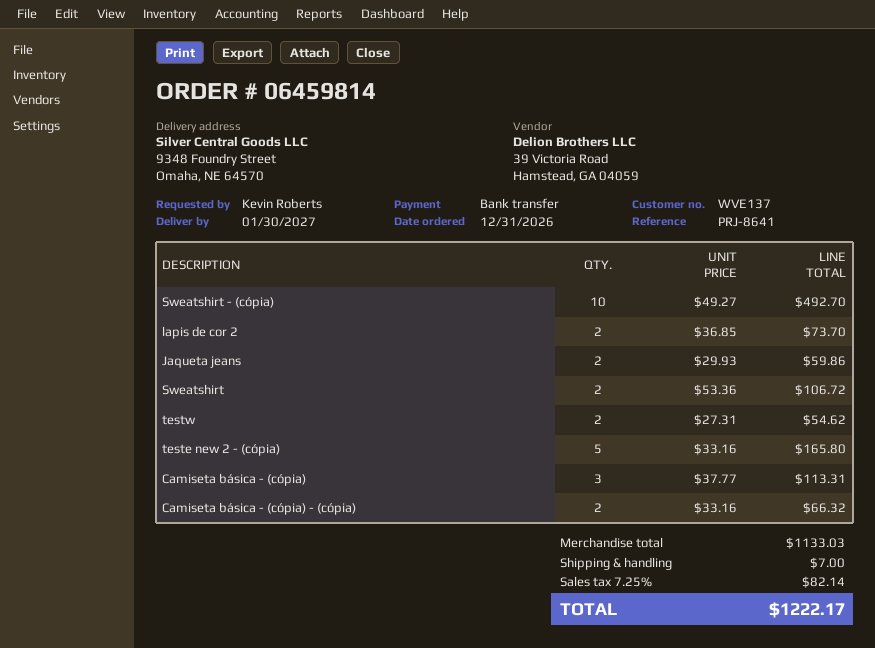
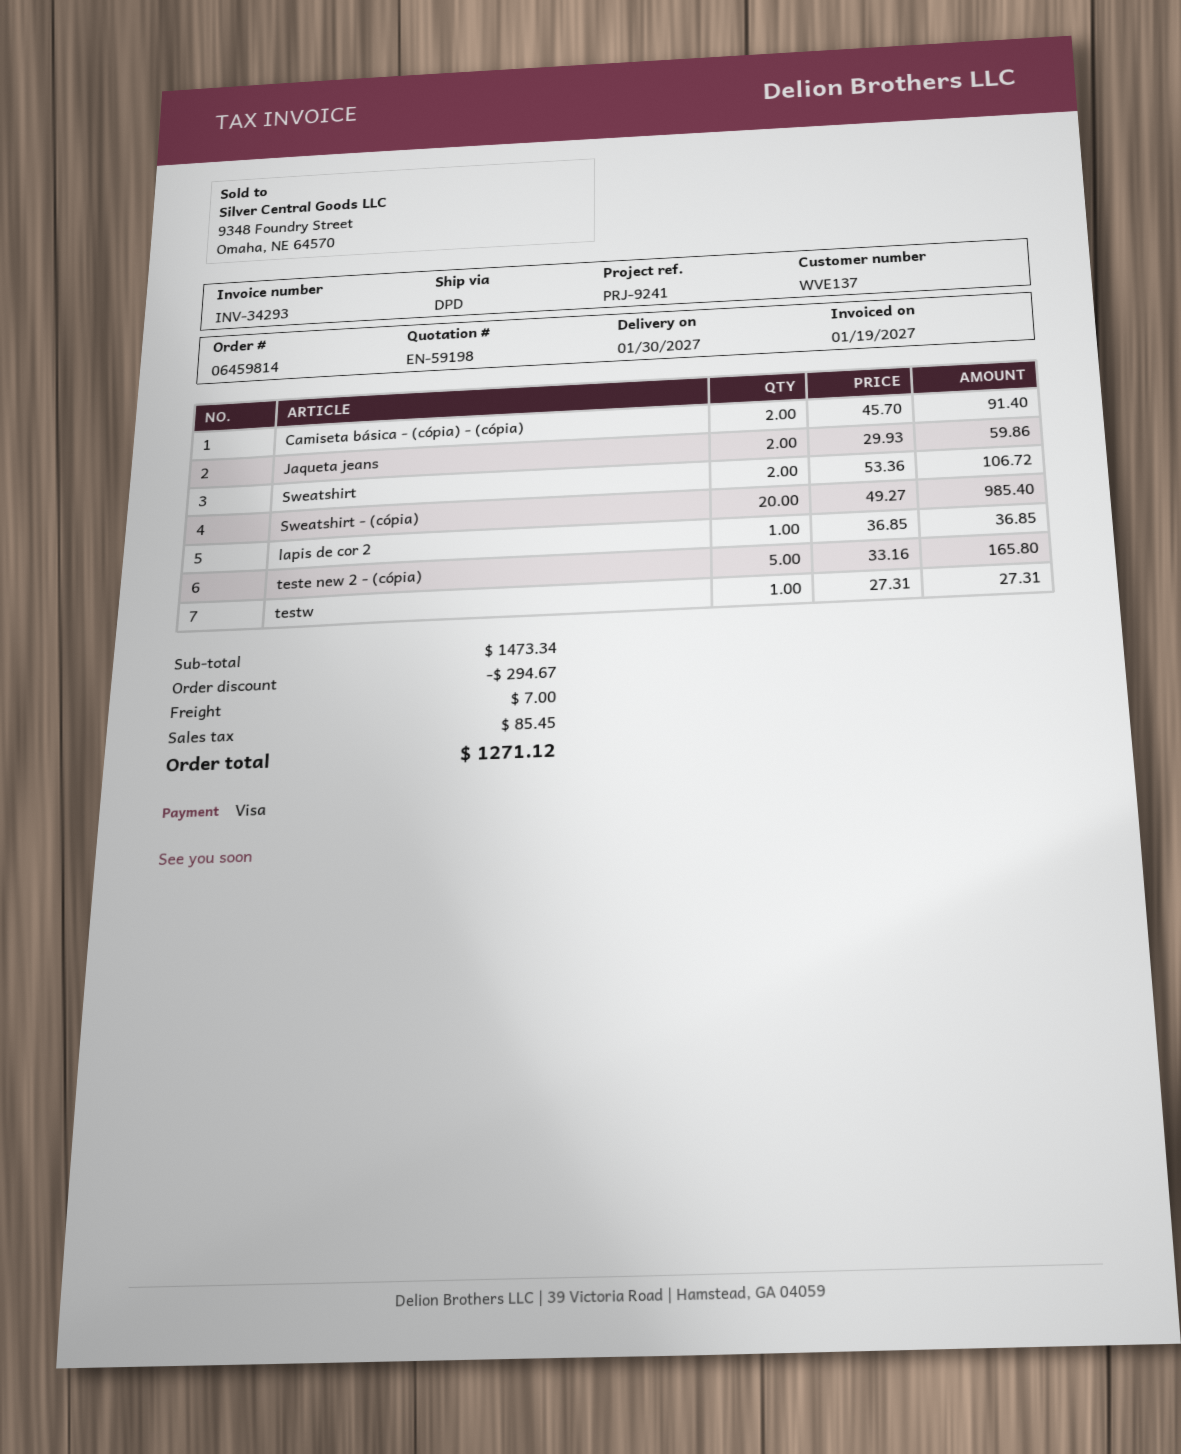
reference: PRJ-8641 -> PRJ-9241
payment method: bank transfer -> Visa
Sweatshirt - (cópia): 10 x 49.27 = 492.70 -> 20 x 49.27 = 985.40
lapis de cor 2: 2 x 36.85 = 73.70 -> 1 x 36.85 = 36.85
testw: 2 x 27.31 = 54.62 -> 1 x 27.31 = 27.31
Camiseta básica - (cópia): 3 x 37.77 = 113.31 -> none
Camiseta básica - (cópia) - (cópia): 2 x 33.16 = 66.32 -> 2 x 45.70 = 91.40
subtotal: 1133.03 -> 1473.34
discount: none -> 294.67
tax: 82.14 -> 85.45
total: 1222.17 -> 1271.12

